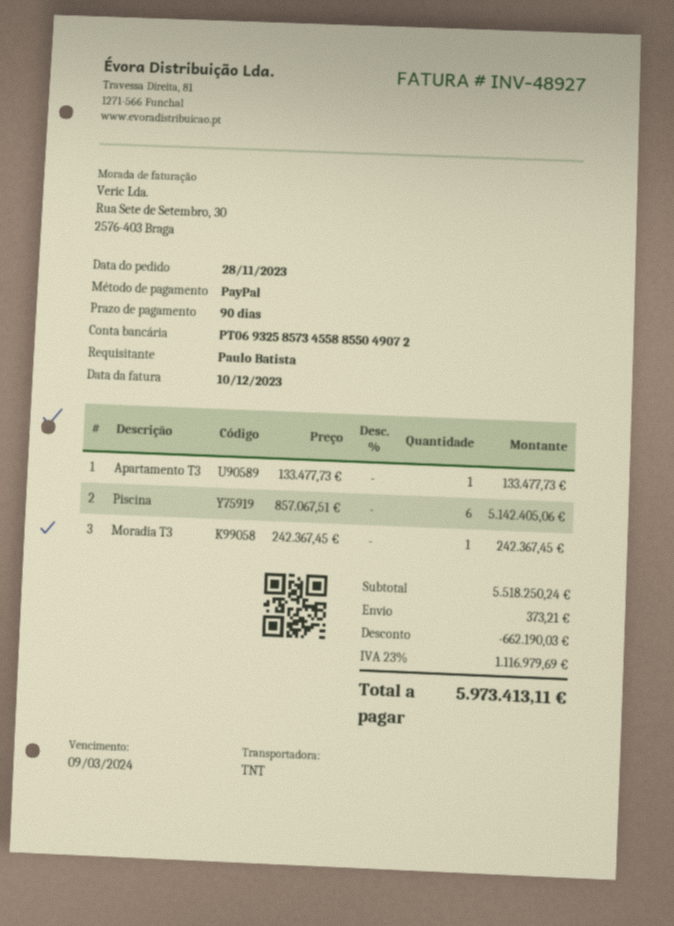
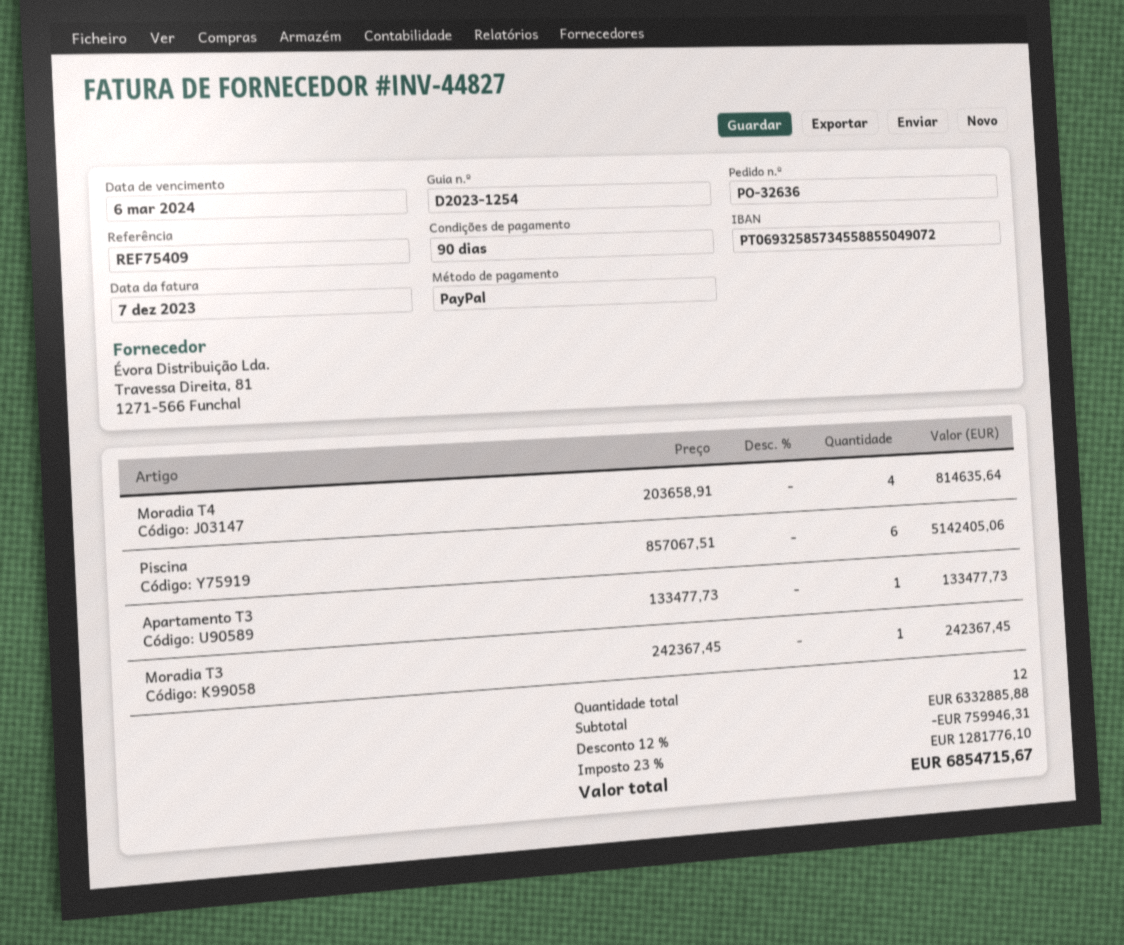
invoice number: INV-48927 -> INV-44827
invoice date: 2023-12-10 -> 2023-12-07
due date: 2024-03-09 -> 2024-03-06
Moradia T4: none -> 4 x 203658.91 = 814635.64
subtotal: 5518250.24 -> 6332885.88
discount: 662190.03 -> 759946.31
shipping: 373.21 -> none
tax: 23% = 1116979.69 -> 23% = 1281776.10
total: 5973413.11 -> 6854715.67

